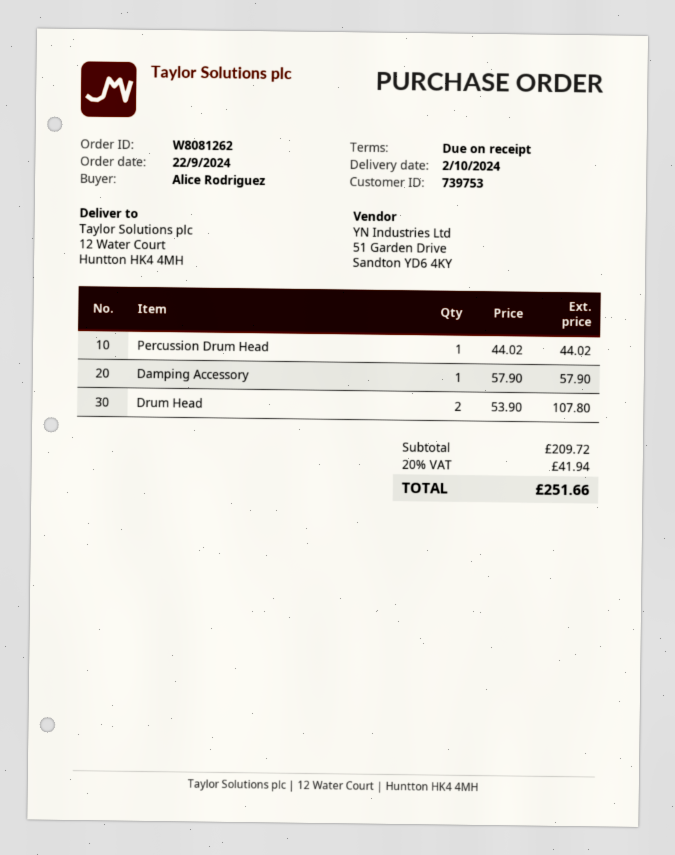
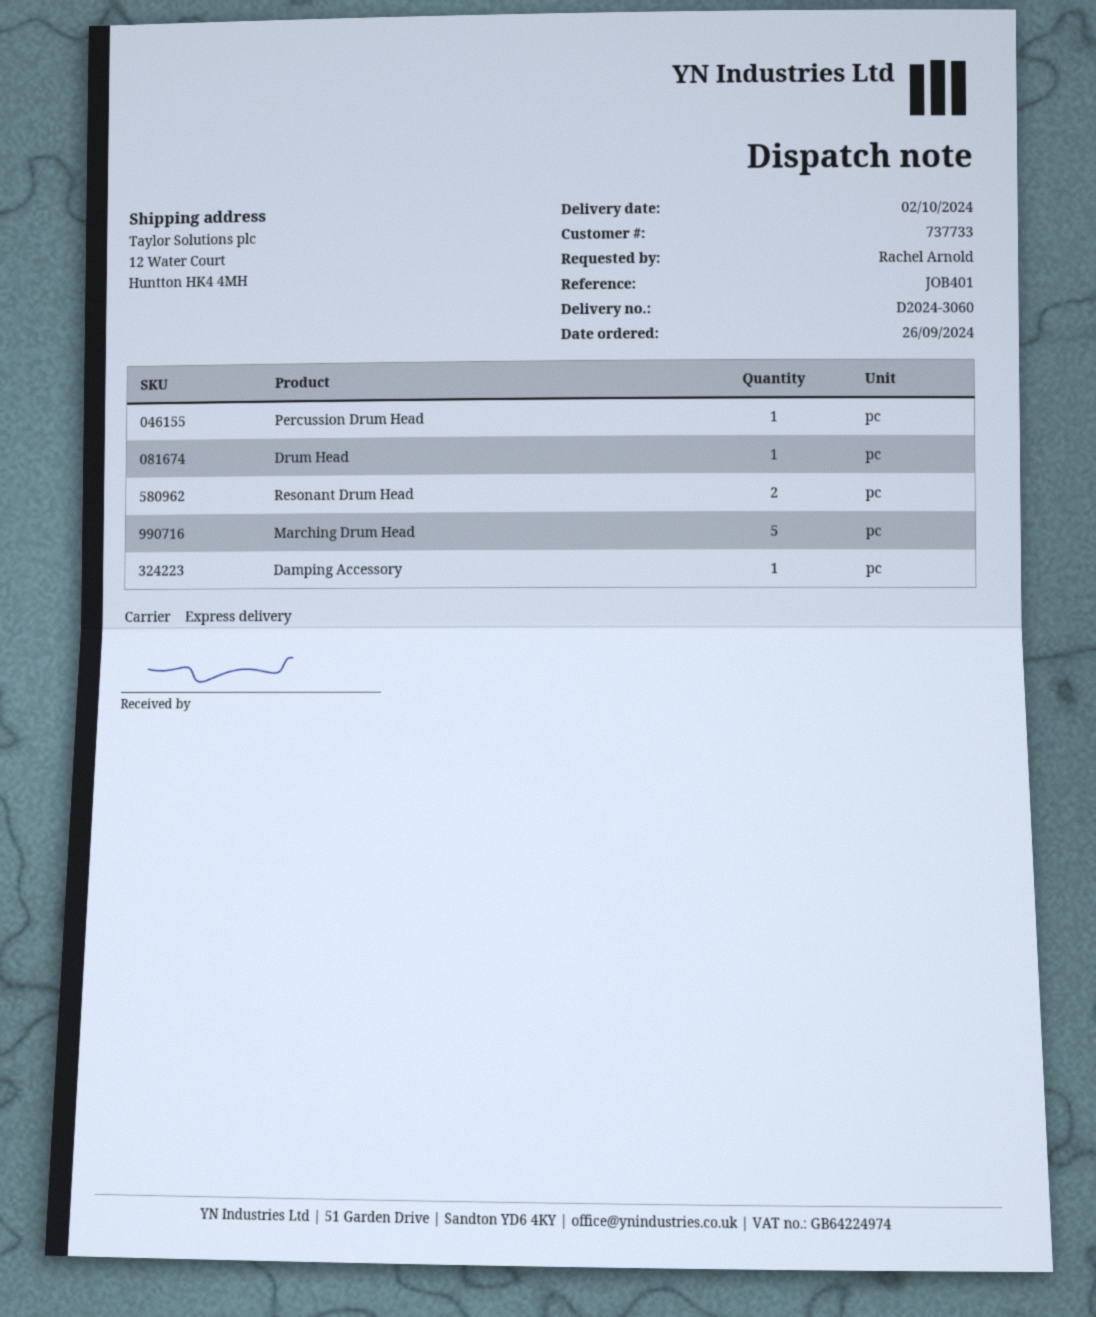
order date: 2024-09-22 -> 2024-09-26
customer number: 739753 -> 737733
ordered by: Alice Rodriguez -> Rachel Arnold
Drum Head: 2 -> 1
Resonant Drum Head: none -> 2
Marching Drum Head: none -> 5

